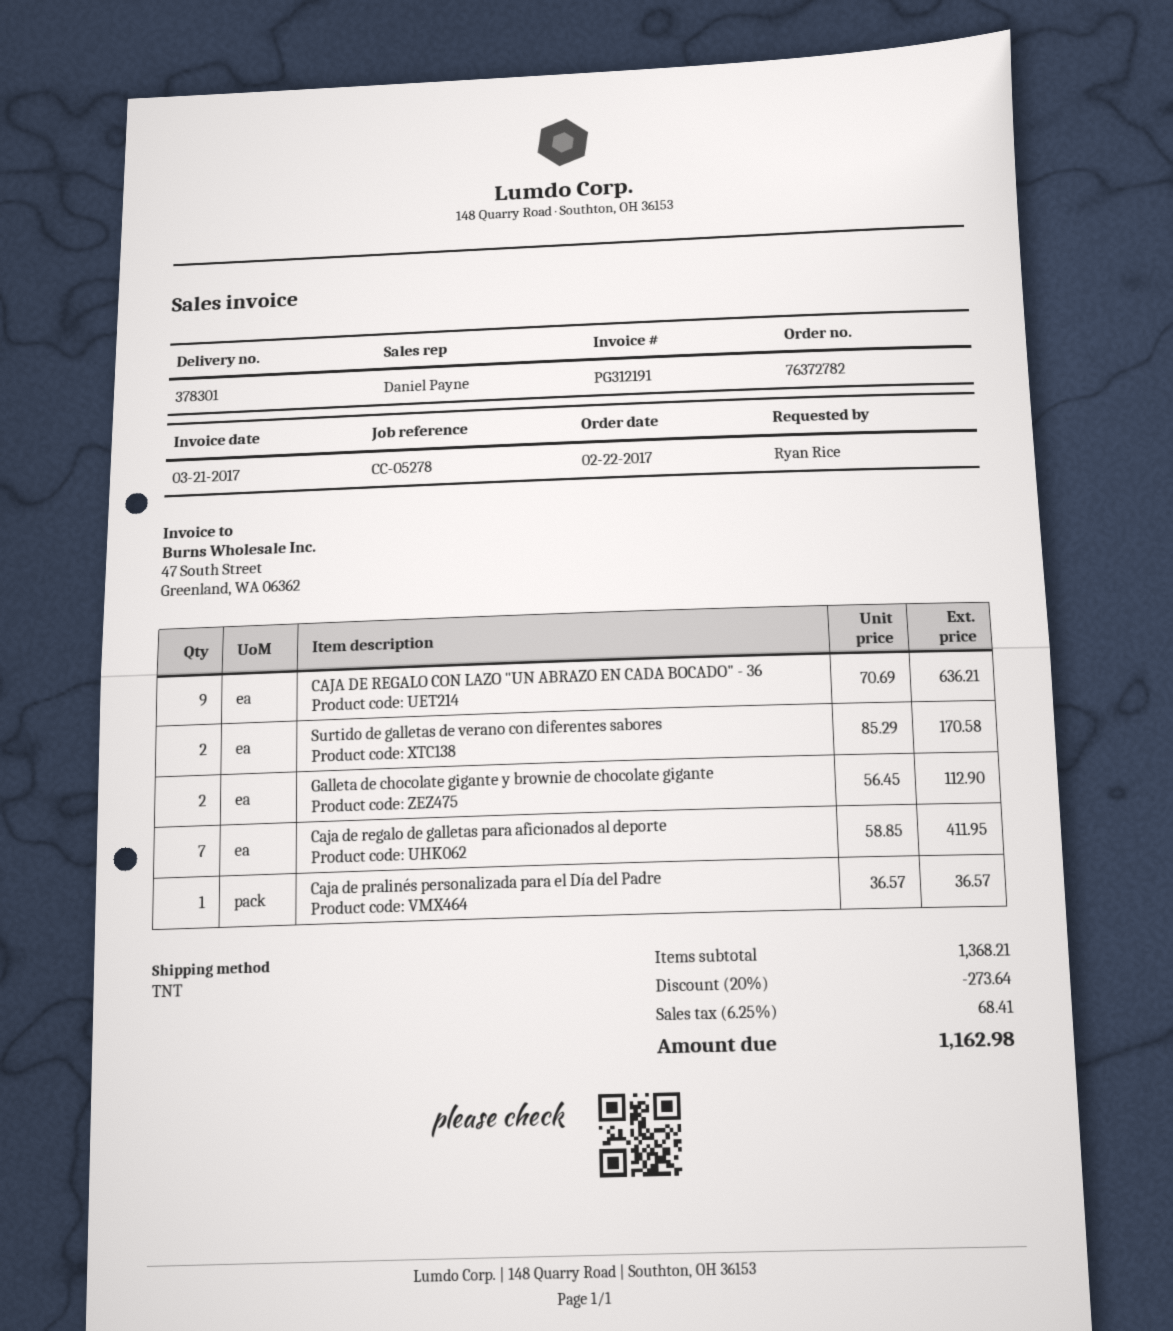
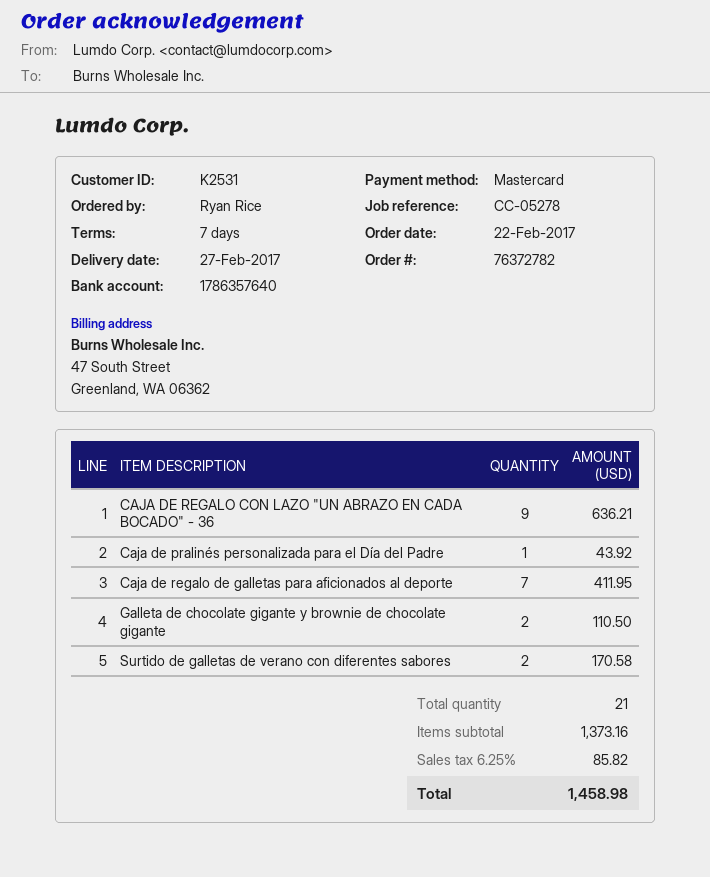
Galleta de chocolate gigante y brownie de chocolate gigante: 2 for 112.90 -> 2 for 110.50
Caja de pralinés personalizada para el Día del Padre: 1 for 36.57 -> 1 for 43.92
subtotal: 1368.21 -> 1373.16
discount: 20% = 273.64 -> none
tax: 6.25% = 68.41 -> 6.25% = 85.82
total: 1162.98 -> 1458.98

